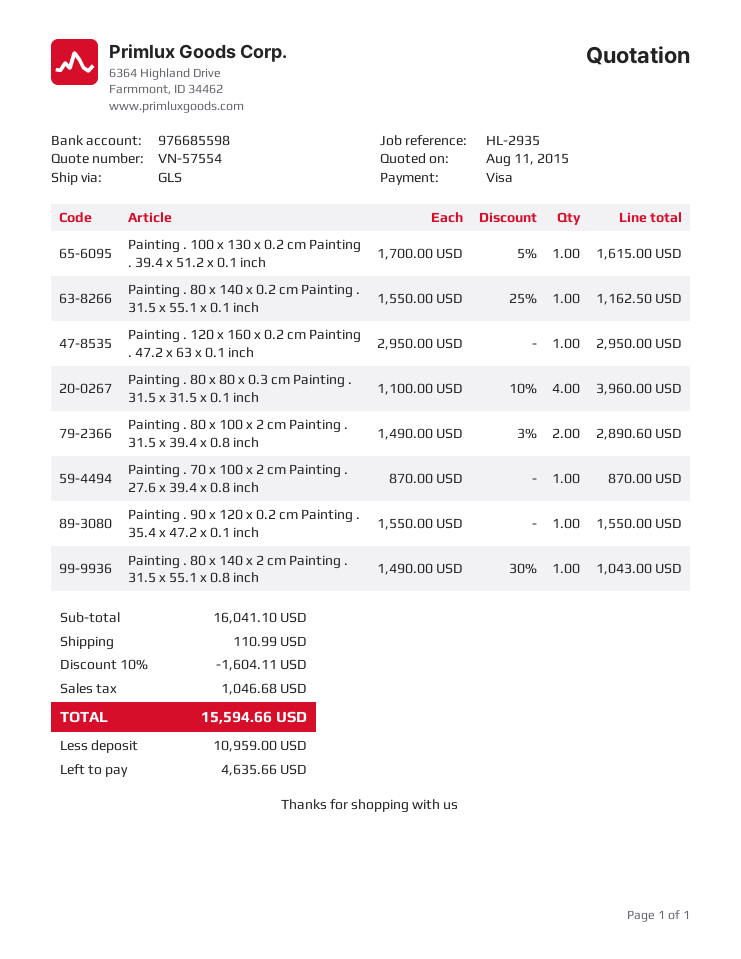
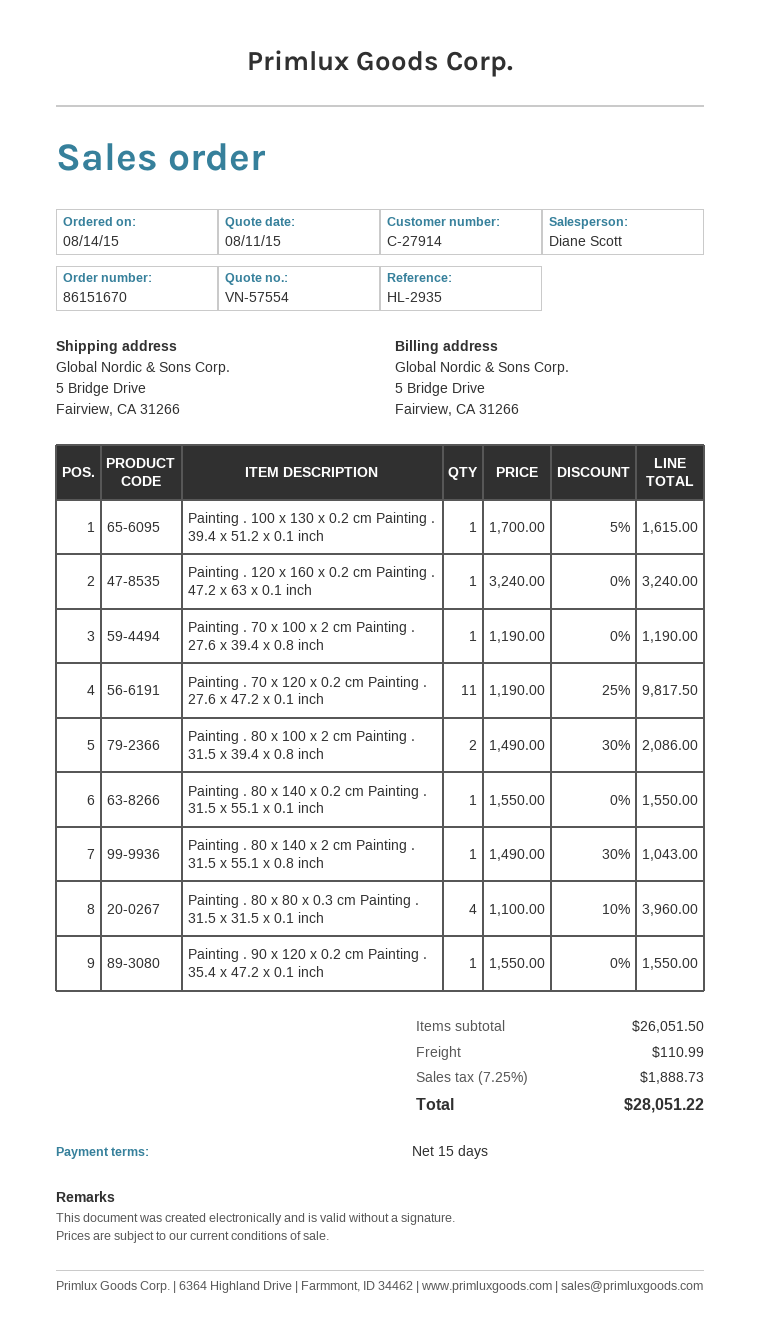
Painting . 80 x 140 x 0.2 cm Painting . 31.5 x 55.1 x 0.1 inch: 1 x 1550.00 - 25% = 1162.50 -> 1 x 1550.00 = 1550.00
Painting . 120 x 160 x 0.2 cm Painting . 47.2 x 63 x 0.1 inch: 1 x 2950.00 = 2950.00 -> 1 x 3240.00 = 3240.00
Painting . 80 x 100 x 2 cm Painting . 31.5 x 39.4 x 0.8 inch: 2 x 1490.00 - 3% = 2890.60 -> 2 x 1490.00 - 30% = 2086.00
Painting . 70 x 100 x 2 cm Painting . 27.6 x 39.4 x 0.8 inch: 1 x 870.00 = 870.00 -> 1 x 1190.00 = 1190.00
Painting . 70 x 120 x 0.2 cm Painting . 27.6 x 47.2 x 0.1 inch: none -> 11 x 1190.00 - 25% = 9817.50
subtotal: 16041.10 -> 26051.50
discount: 10% = 1604.11 -> none
tax: 1046.68 -> 1888.73
total: 15594.66 -> 28051.22

